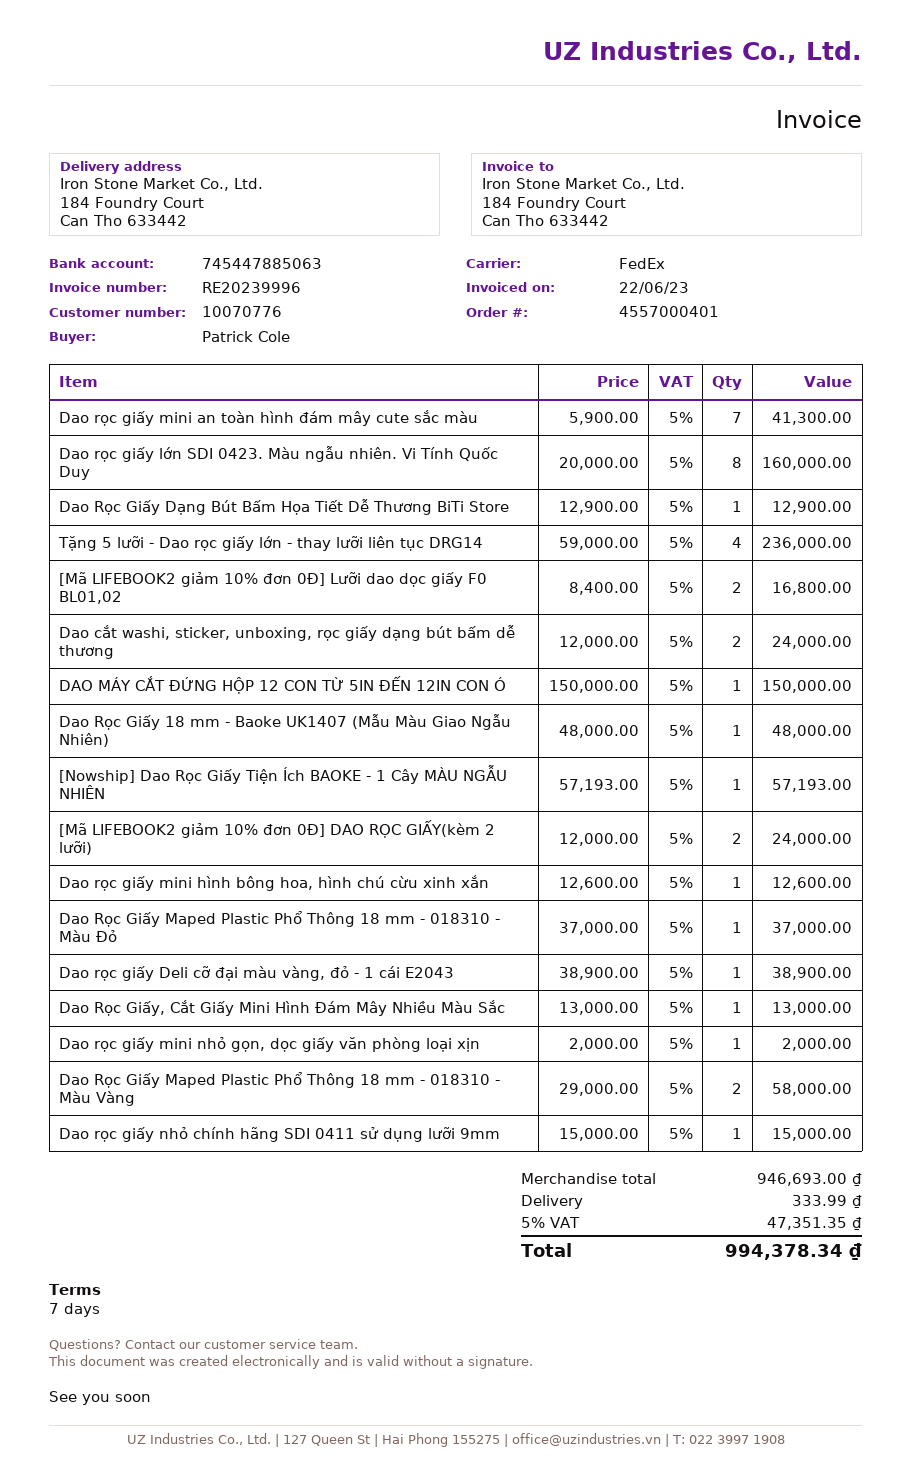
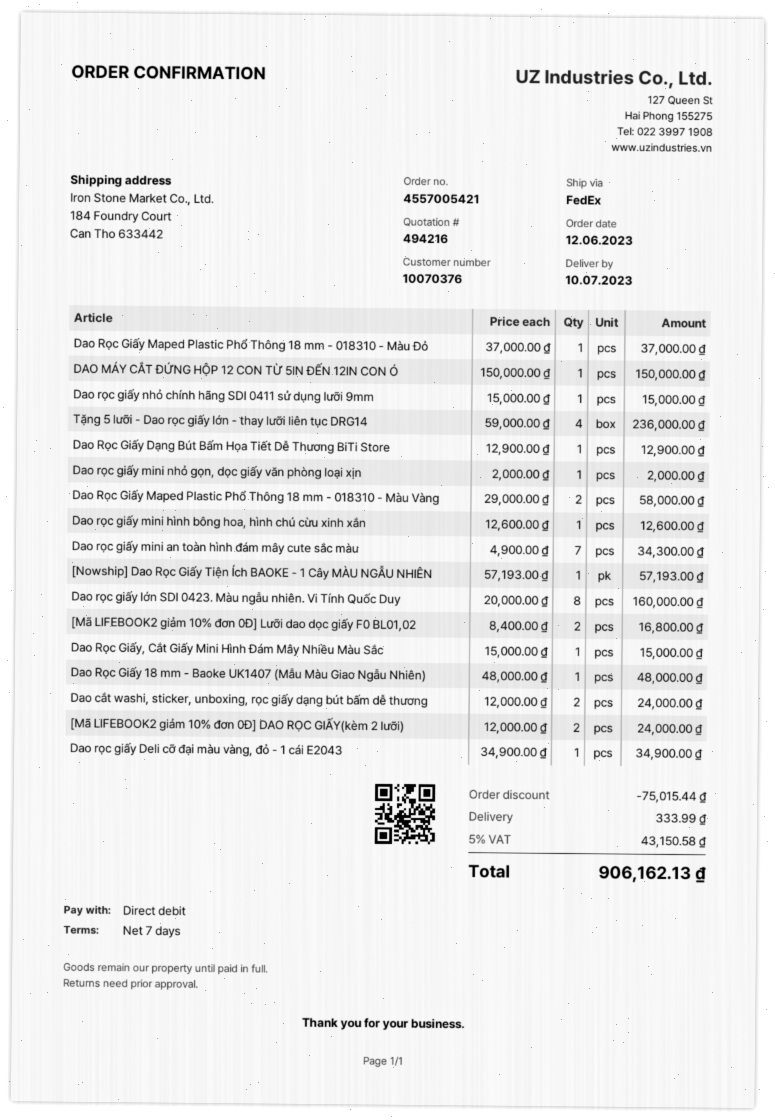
order number: 4557000401 -> 4557005421
customer number: 10070776 -> 10070376
Dao rọc giấy mini an toàn hình đám mây cute sắc màu: 7 x 5900.00 = 41300.00 -> 7 x 4900.00 = 34300.00
Dao rọc giấy Deli cỡ đại màu vàng, đỏ - 1 cái E2043: 1 x 38900.00 = 38900.00 -> 1 x 34900.00 = 34900.00
Dao Rọc Giấy, Cắt Giấy Mini Hình Đám Mây Nhiều Màu Sắc: 1 x 13000.00 = 13000.00 -> 1 x 15000.00 = 15000.00
discount: none -> 75015.44
tax: 5% = 47351.35 -> 5% = 43150.58
total: 994378.34 -> 906162.13

